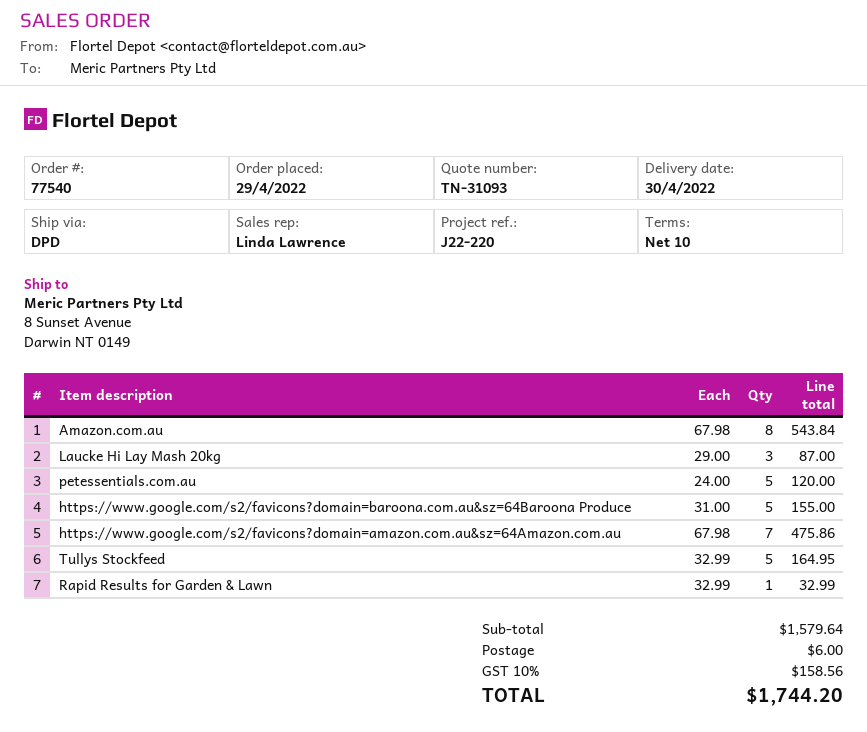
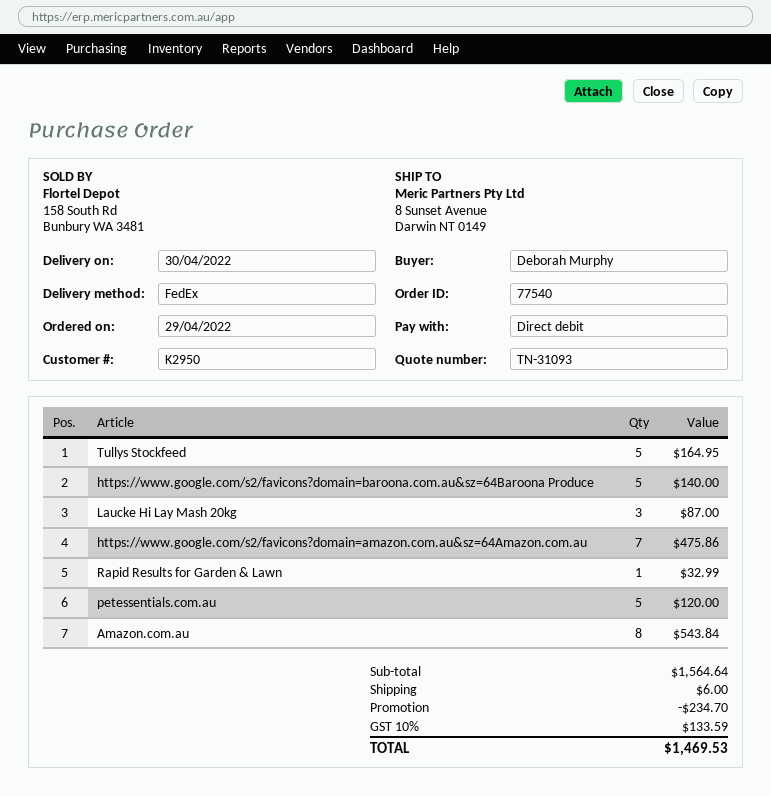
shipping method: DPD -> FedEx
https://www.google.com/s2/favicons?domain=baroona.com.au&sz=64Baroona Produce: 5 for 155.00 -> 5 for 140.00
subtotal: 1579.64 -> 1564.64
discount: none -> 234.70
tax: 10% = 158.56 -> 10% = 133.59
total: 1744.20 -> 1469.53

